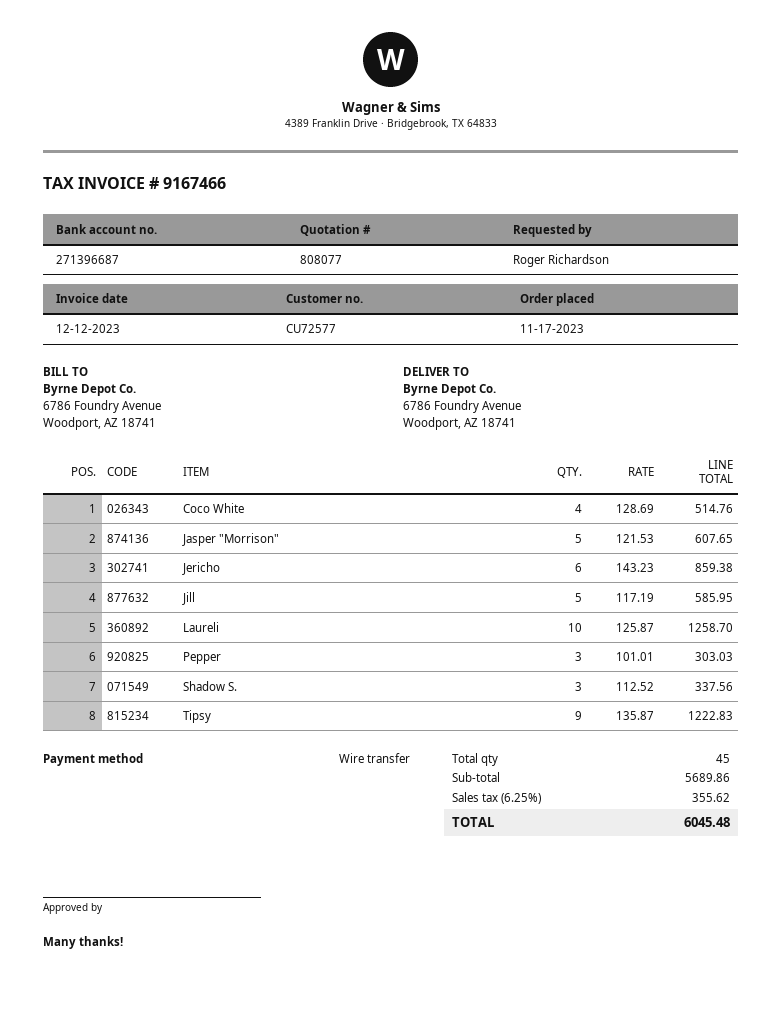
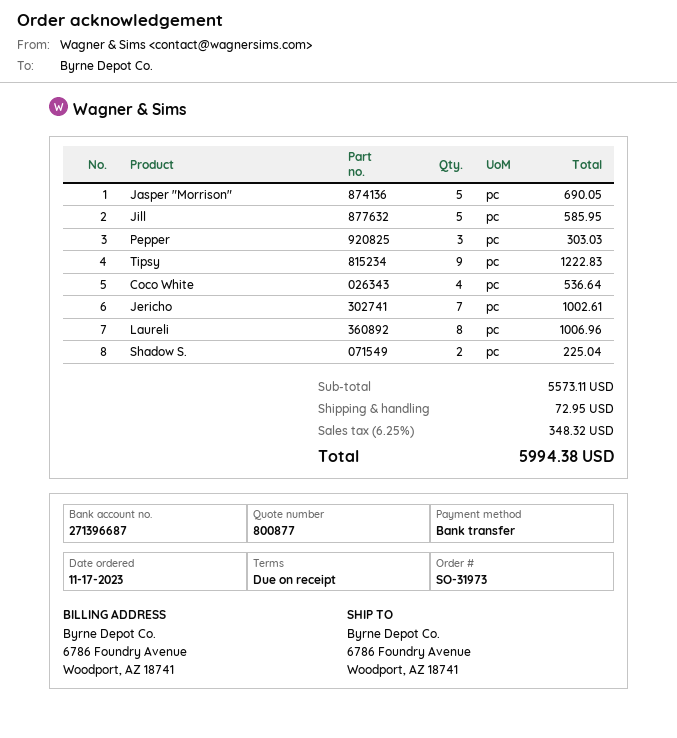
quote number: 808077 -> 800877
Coco White: 4 for 514.76 -> 4 for 536.64
Jasper "Morrison": 5 for 607.65 -> 5 for 690.05
Jericho: 6 for 859.38 -> 7 for 1002.61
Laureli: 10 for 1258.70 -> 8 for 1006.96
Shadow S.: 3 for 337.56 -> 2 for 225.04
subtotal: 5689.86 -> 5573.11
shipping: none -> 72.95
tax: 6.25% = 355.62 -> 6.25% = 348.32
total: 6045.48 -> 5994.38

